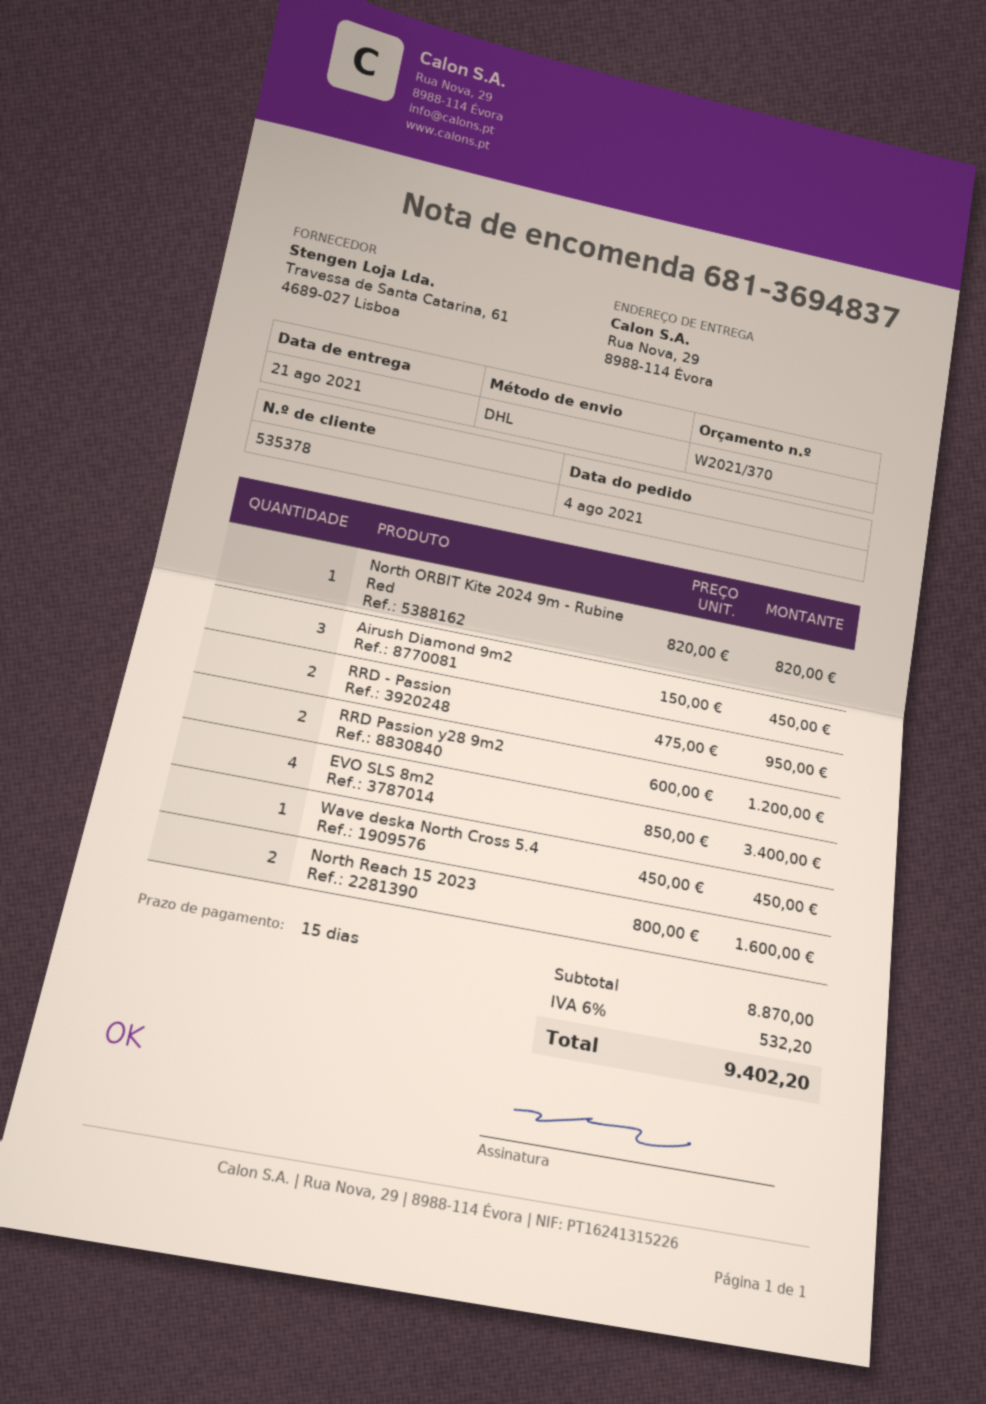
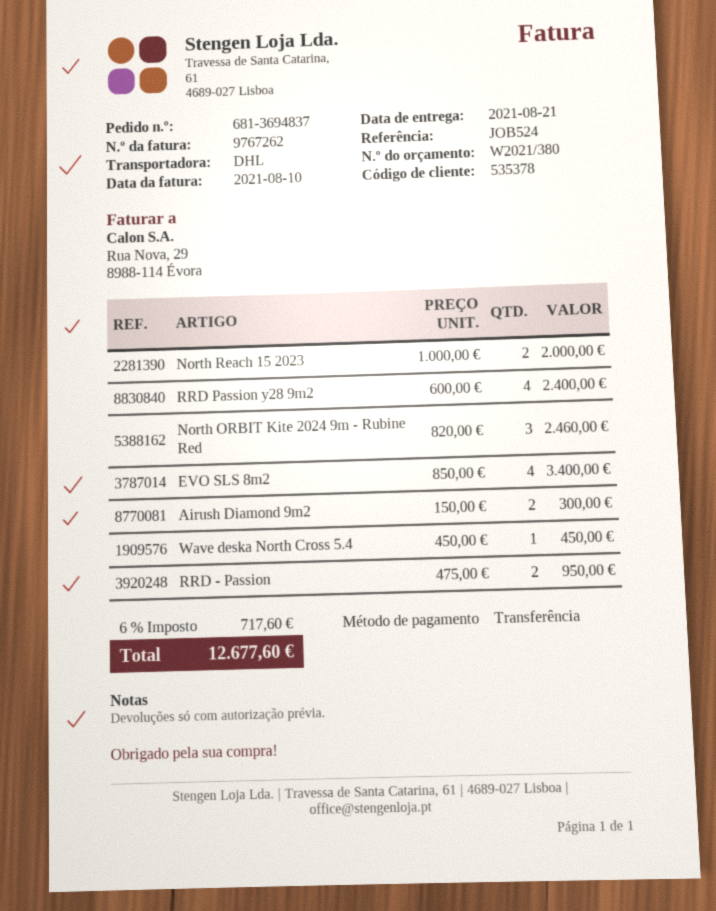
quote number: W2021/370 -> W2021/380
North ORBIT Kite 2024 9m - Rubine Red: 1 x 820.00 = 820.00 -> 3 x 820.00 = 2460.00
Airush Diamond 9m2: 3 x 150.00 = 450.00 -> 2 x 150.00 = 300.00
RRD Passion y28 9m2: 2 x 600.00 = 1200.00 -> 4 x 600.00 = 2400.00
North Reach 15 2023: 2 x 800.00 = 1600.00 -> 2 x 1000.00 = 2000.00
tax: 6% = 532.20 -> 6% = 717.60
total: 9402.20 -> 12677.60

